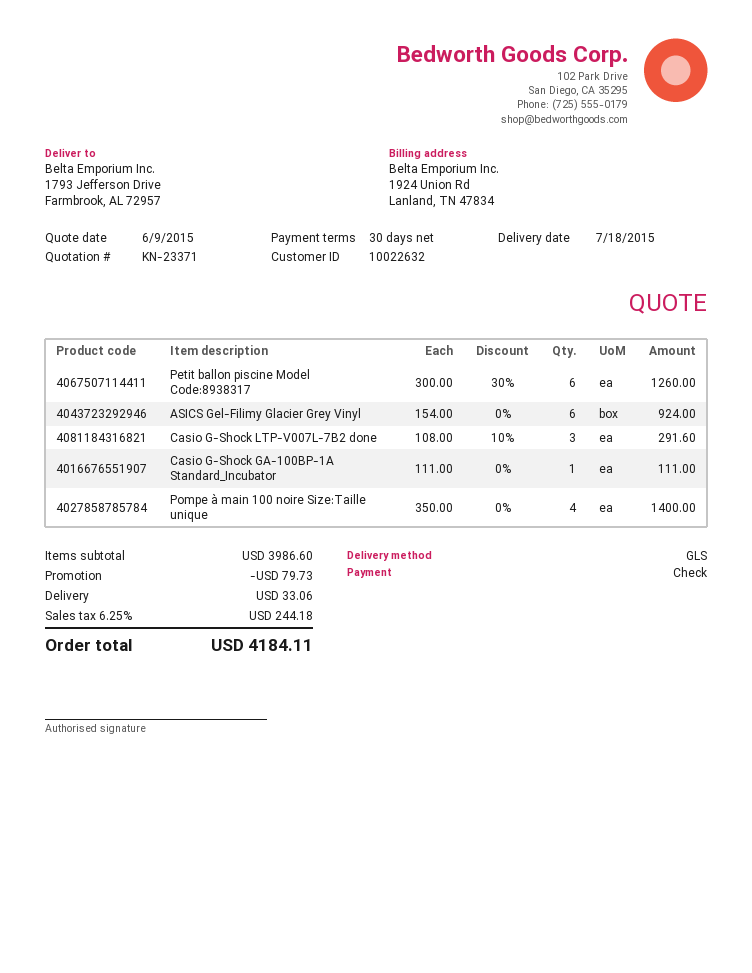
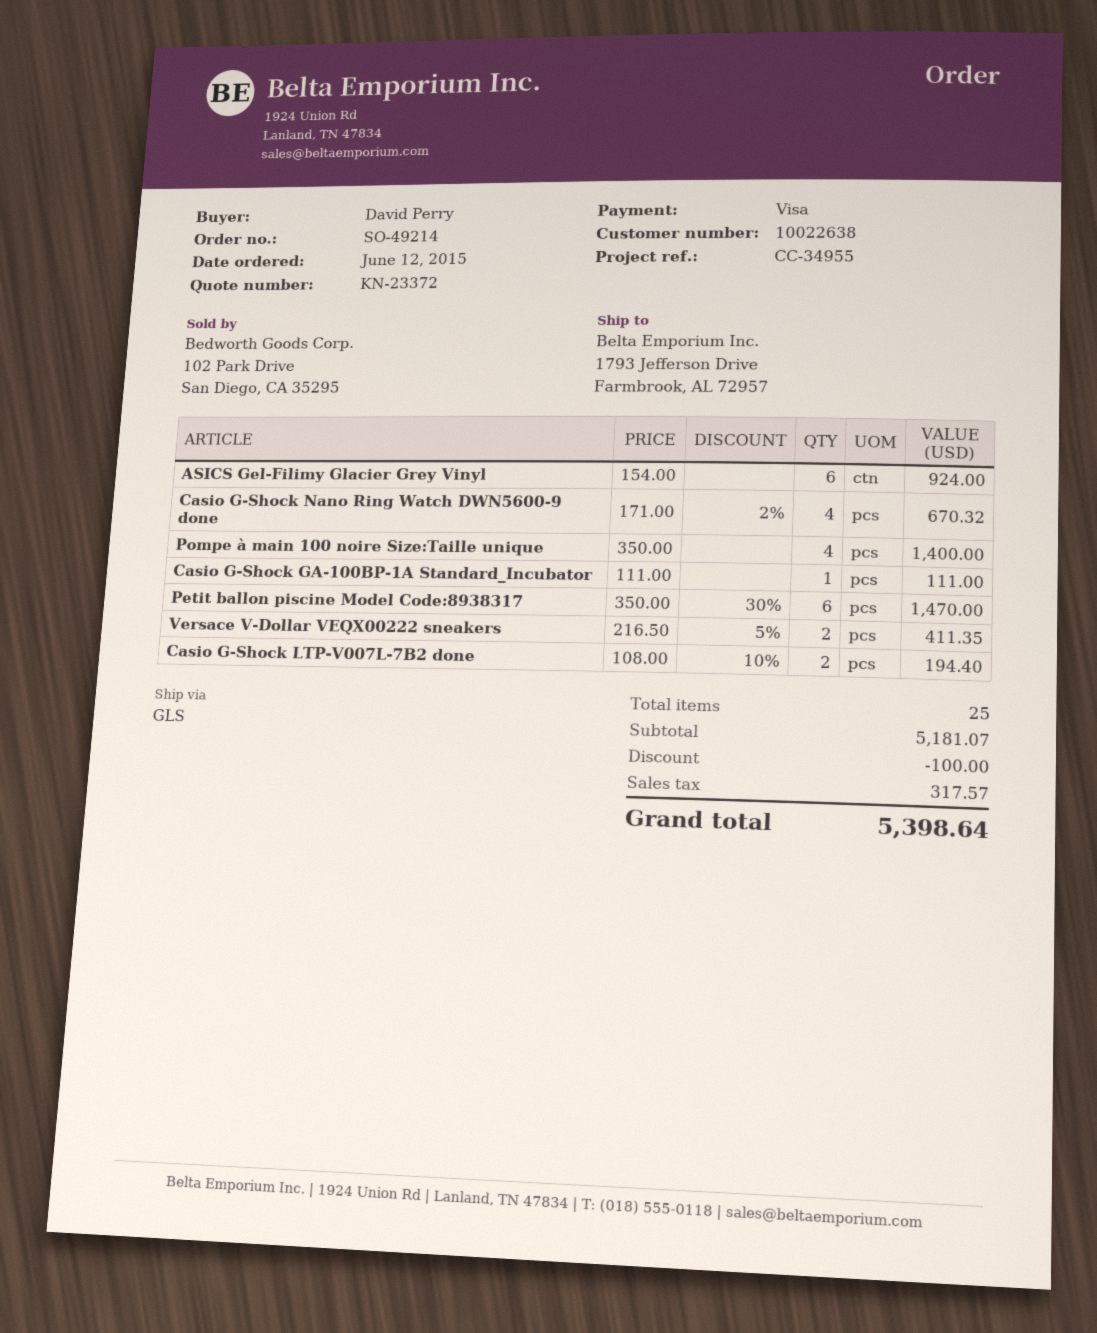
quote number: KN-23371 -> KN-23372
customer number: 10022632 -> 10022638
payment method: cheque -> Visa
Petit ballon piscine Model Code:8938317: 6 x 300.00 - 30% = 1260.00 -> 6 x 350.00 - 30% = 1470.00
Casio G-Shock LTP-V007L-7B2 done: 3 x 108.00 - 10% = 291.60 -> 2 x 108.00 - 10% = 194.40
Casio G-Shock Nano Ring Watch DWN5600-9 done: none -> 4 x 171.00 - 2% = 670.32
Versace V-Dollar VEQX00222 sneakers: none -> 2 x 216.50 - 5% = 411.35
subtotal: 3986.60 -> 5181.07
discount: 79.73 -> 100.00
shipping: 33.06 -> none
tax: 244.18 -> 317.57
total: 4184.11 -> 5398.64

